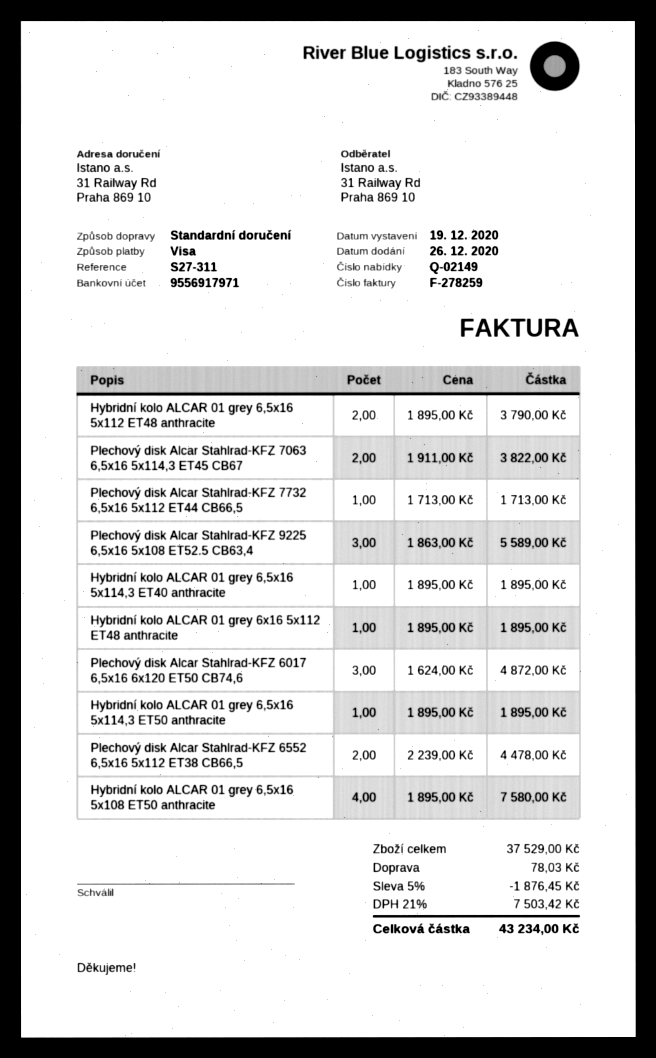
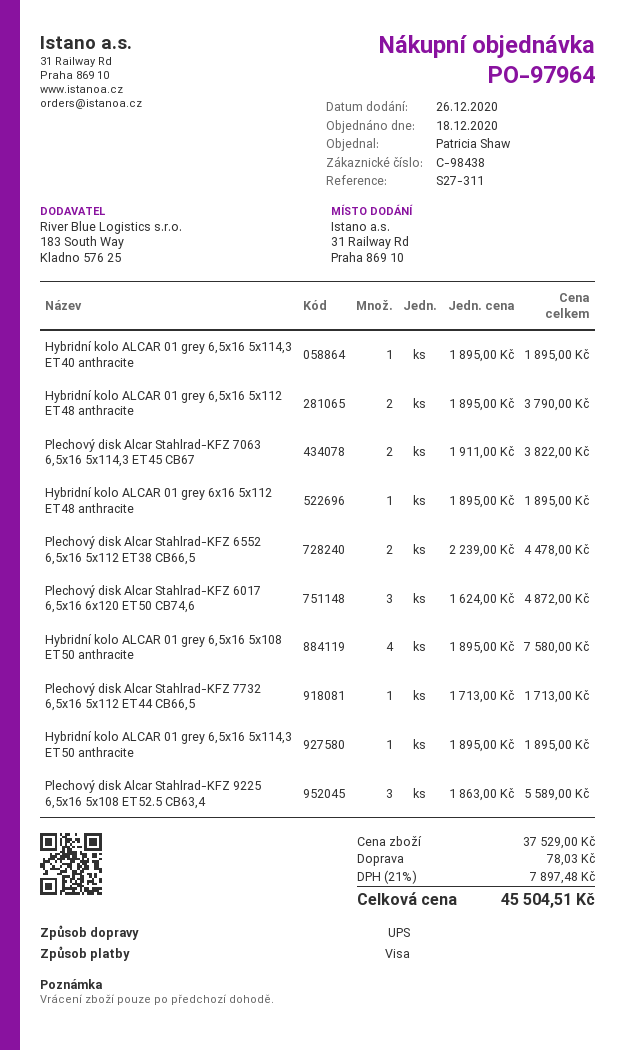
shipping method: standard -> UPS
discount: 5% = 1876.45 -> none
tax: 21% = 7503.42 -> 21% = 7897.48
total: 43234.00 -> 45504.51

